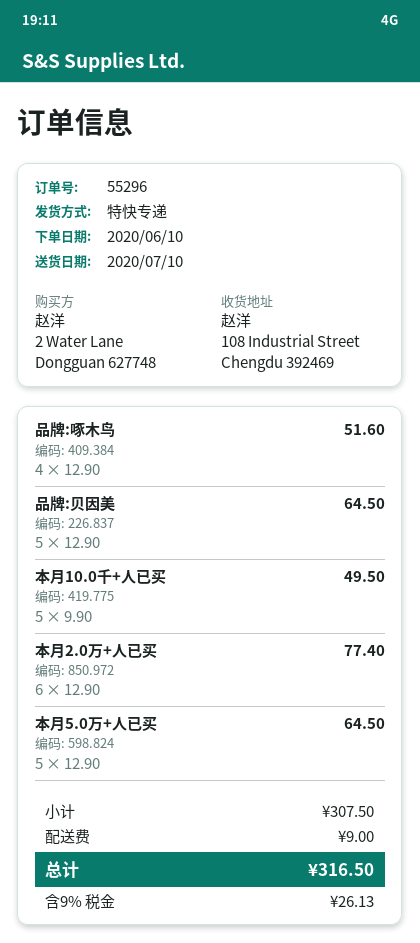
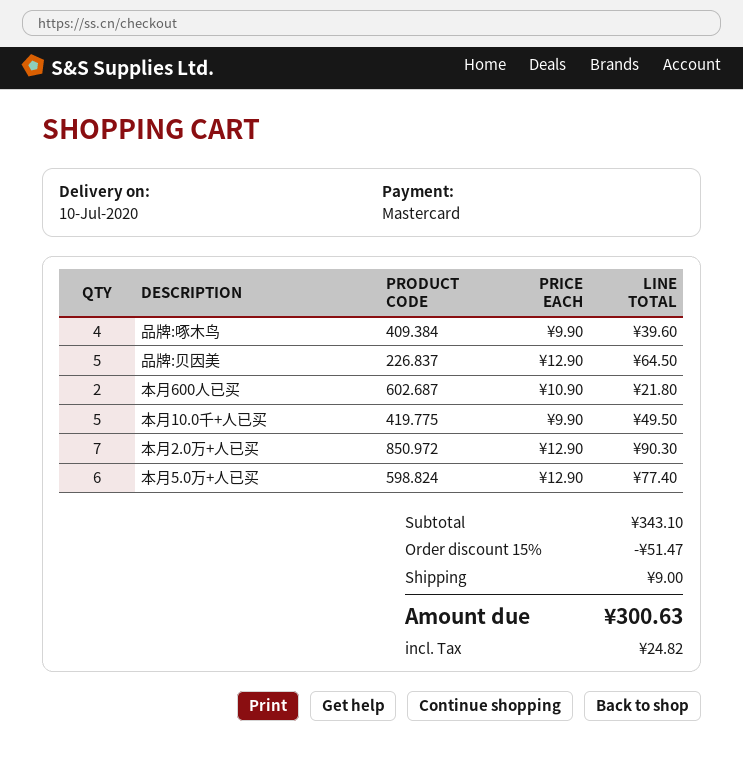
品牌:啄木鸟: 4 x 12.90 = 51.60 -> 4 x 9.90 = 39.60
本月2.0万+人已买: 6 x 12.90 = 77.40 -> 7 x 12.90 = 90.30
本月5.0万+人已买: 5 x 12.90 = 64.50 -> 6 x 12.90 = 77.40
本月600人已买: none -> 2 x 10.90 = 21.80
subtotal: 307.50 -> 343.10
discount: none -> 15% = 51.47
tax: 26.13 -> 24.82
total: 316.50 -> 300.63

